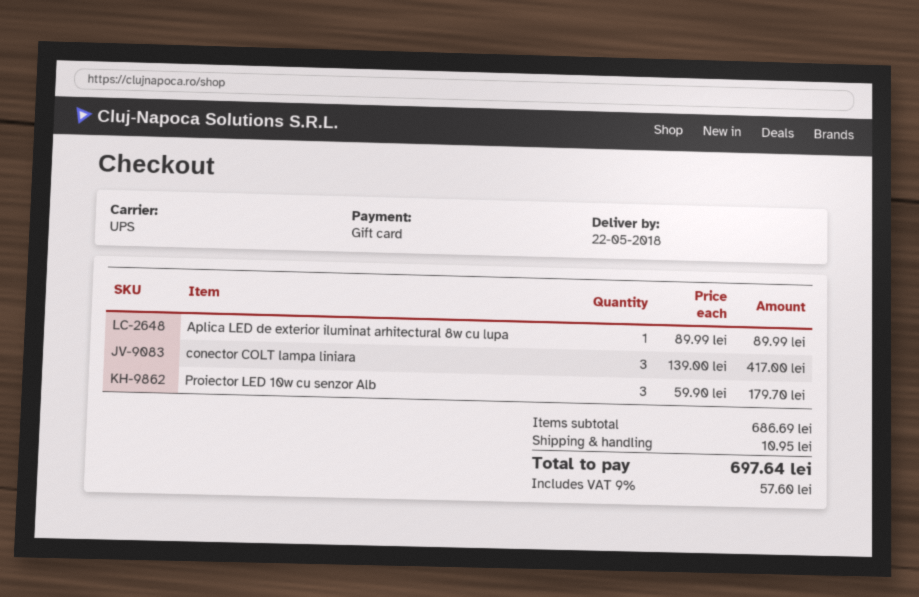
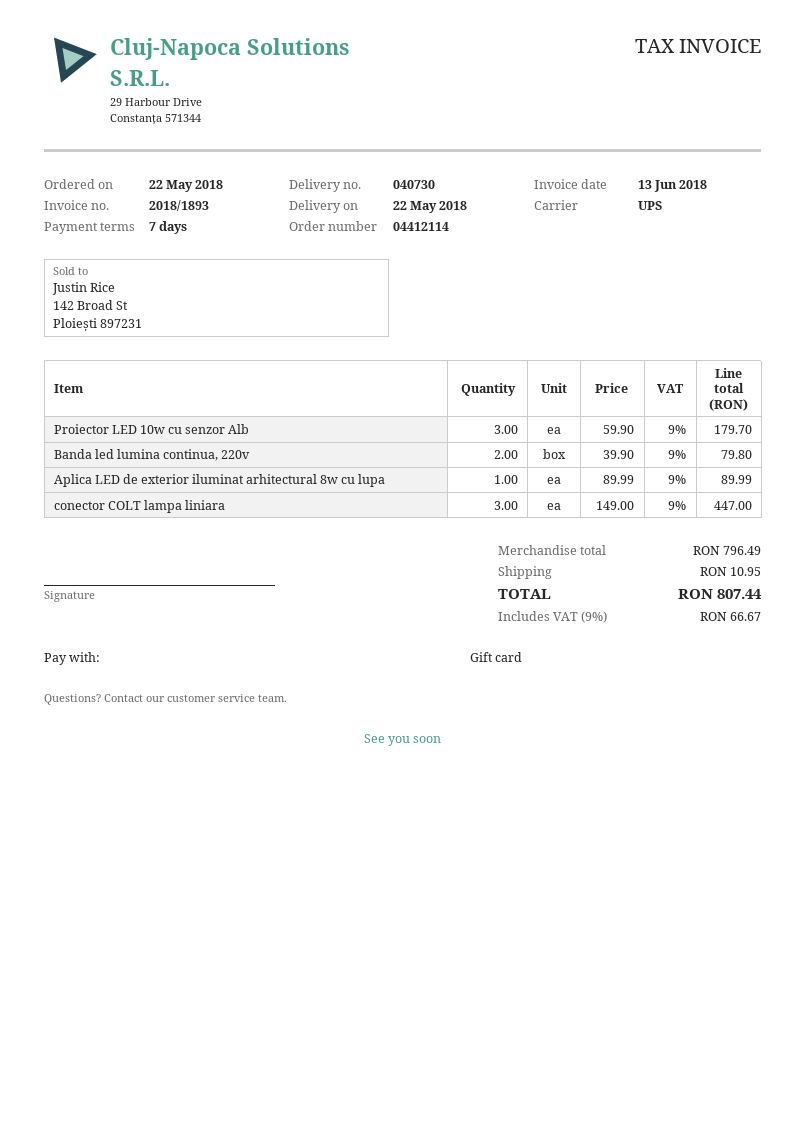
conector COLT lampa liniara: 3 x 139.00 = 417.00 -> 3 x 149.00 = 447.00
Banda led lumina continua, 220v: none -> 2 x 39.90 = 79.80
subtotal: 686.69 -> 796.49
tax: 9% = 57.60 -> 9% = 66.67
total: 697.64 -> 807.44

